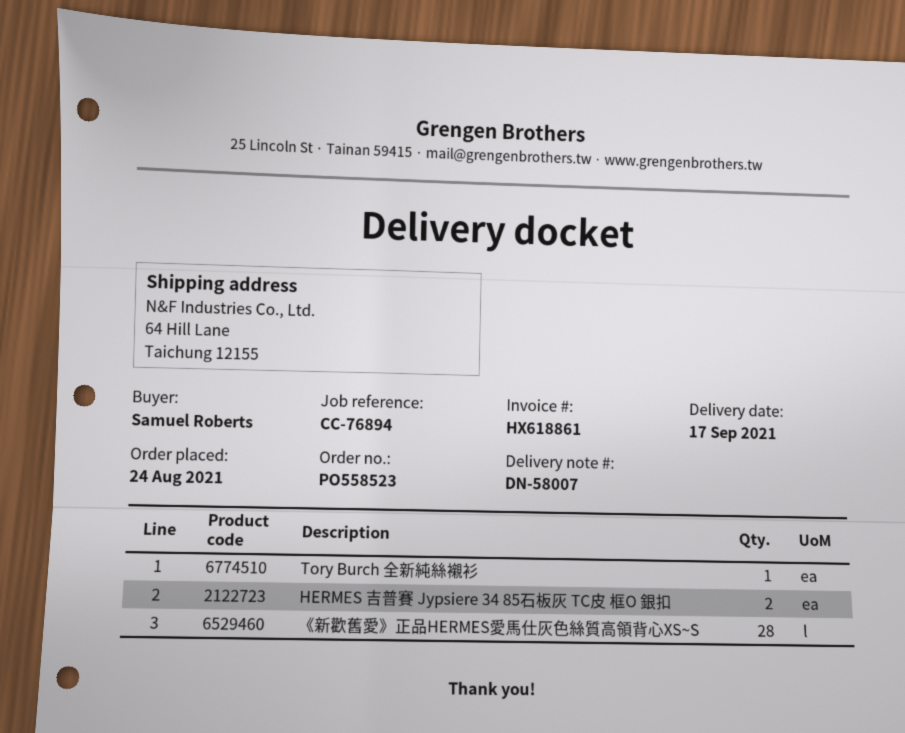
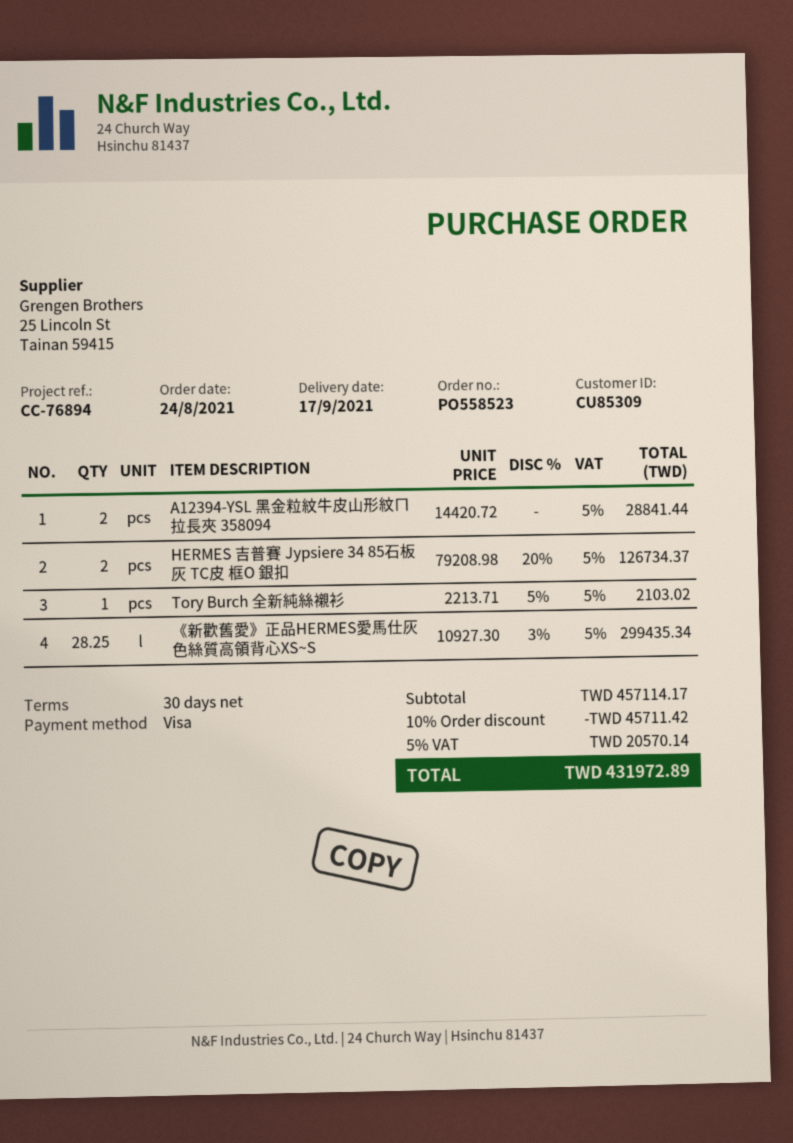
《新歡舊愛》正品HERMES愛馬仕灰色絲質高領背心XS~S: 28 -> 28.25
A12394-YSL 黑金粒紋牛皮山形紋ㄇ拉長夾 358094: none -> 2

